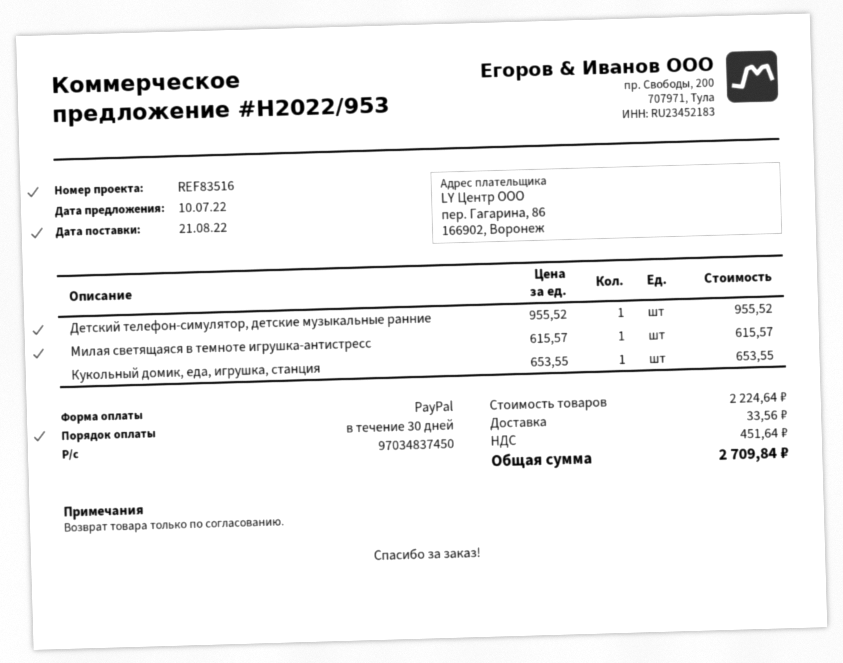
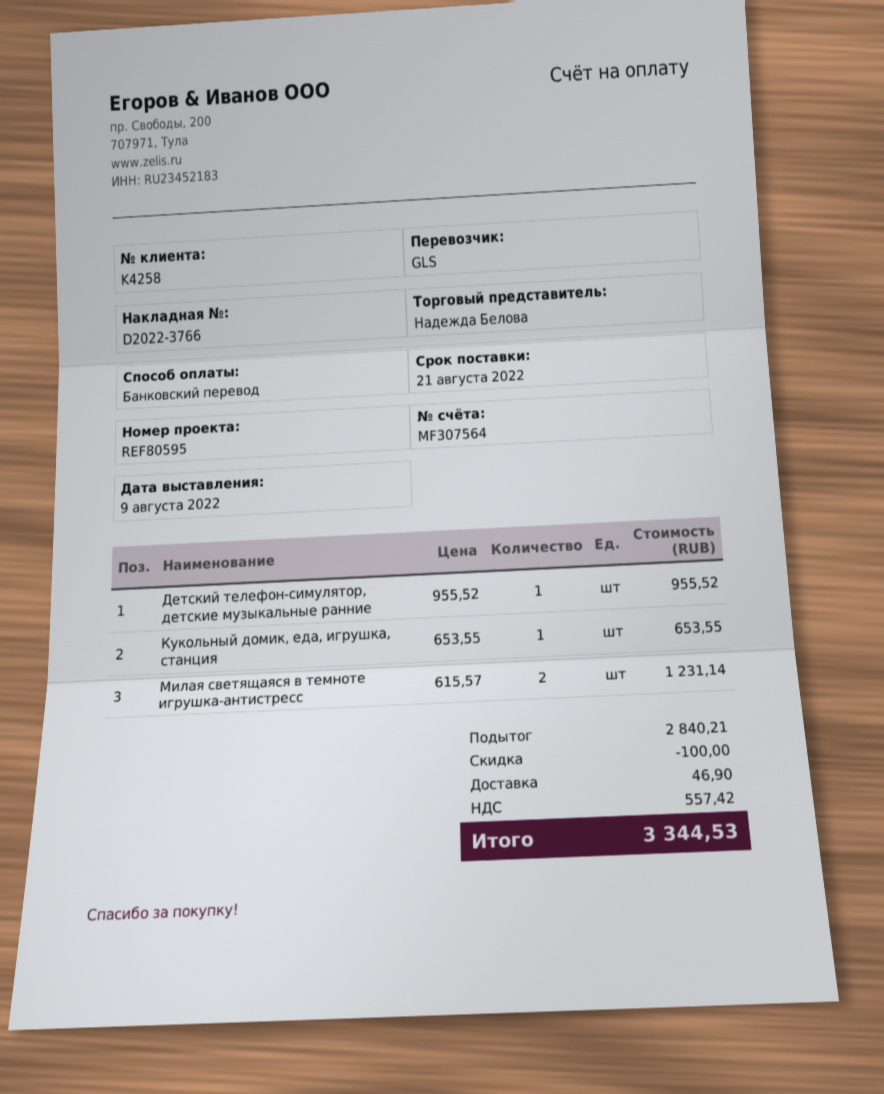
reference: REF83516 -> REF80595
payment method: PayPal -> bank transfer
Милая светящаяся в темноте игрушка-антистресс: 1 x 615.57 = 615.57 -> 2 x 615.57 = 1231.14
subtotal: 2224.64 -> 2840.21
discount: none -> 100.00
shipping: 33.56 -> 46.90
tax: 451.64 -> 557.42
total: 2709.84 -> 3344.53

